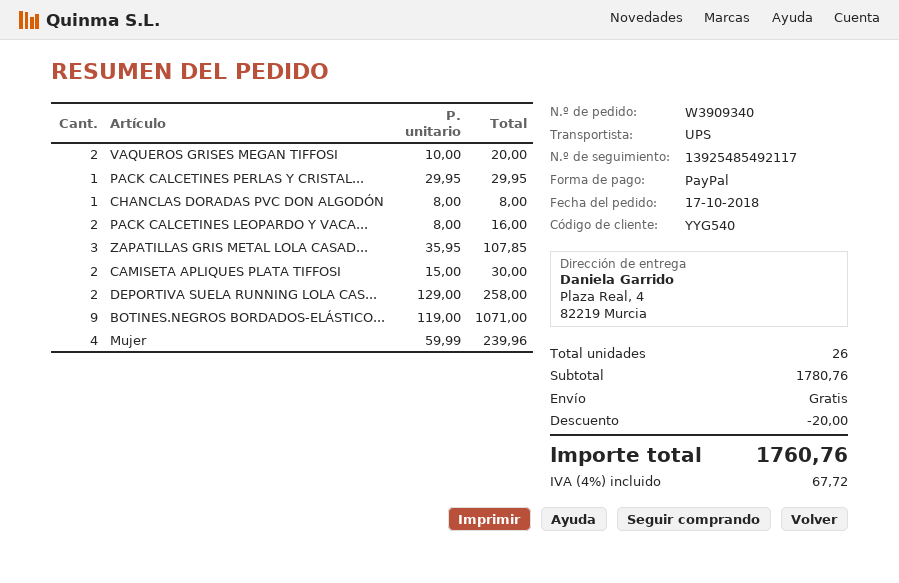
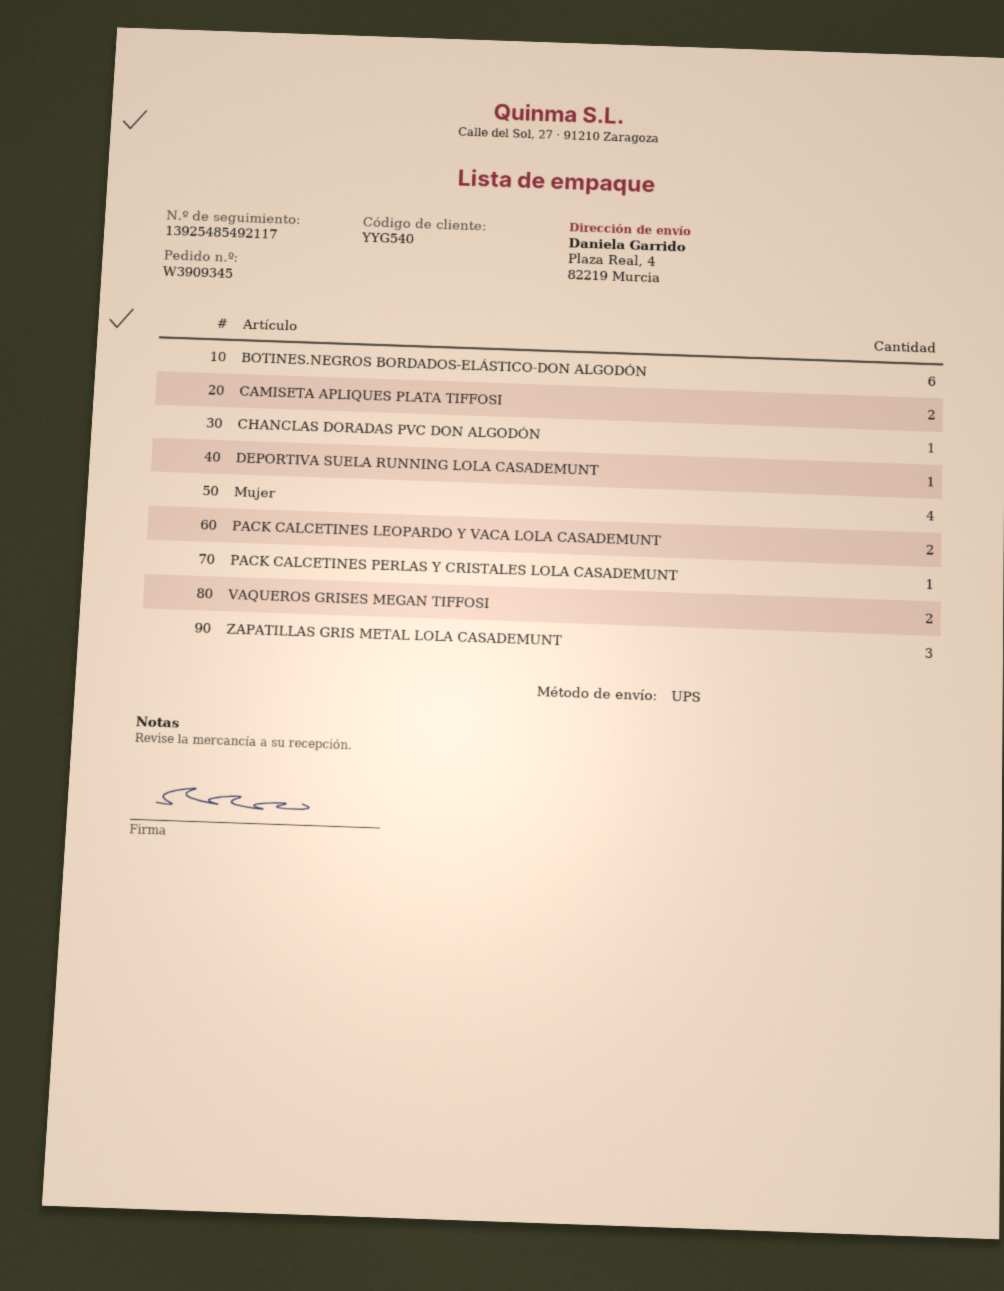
order number: W3909340 -> W3909345
DEPORTIVA SUELA RUNNING LOLA CAS...: 2 -> 1
BOTINES.NEGROS BORDADOS-ELÁSTICO...: 9 -> 6

